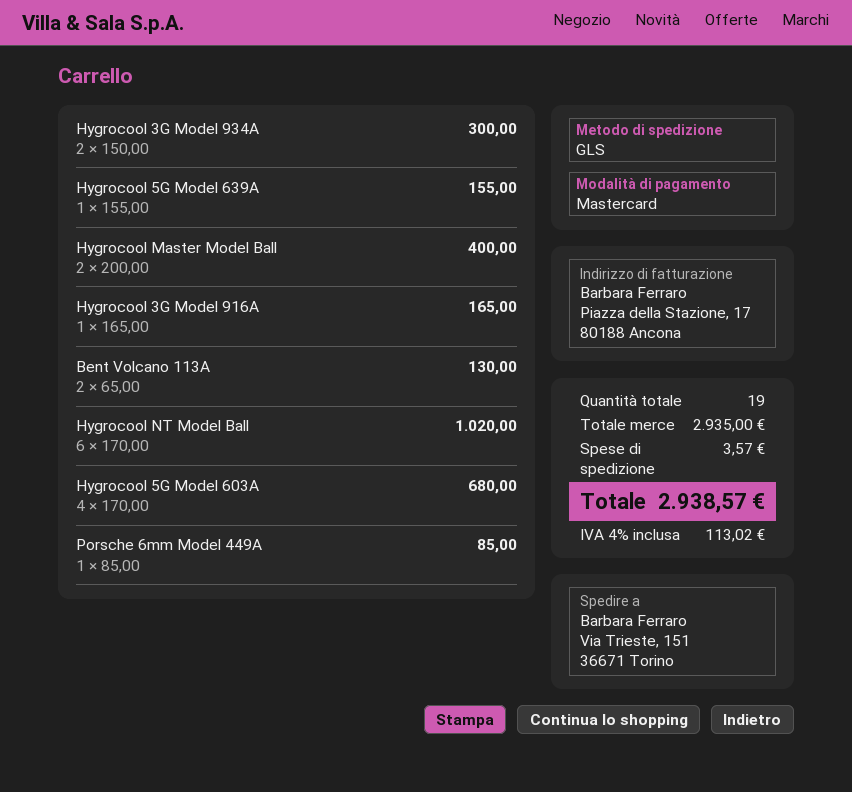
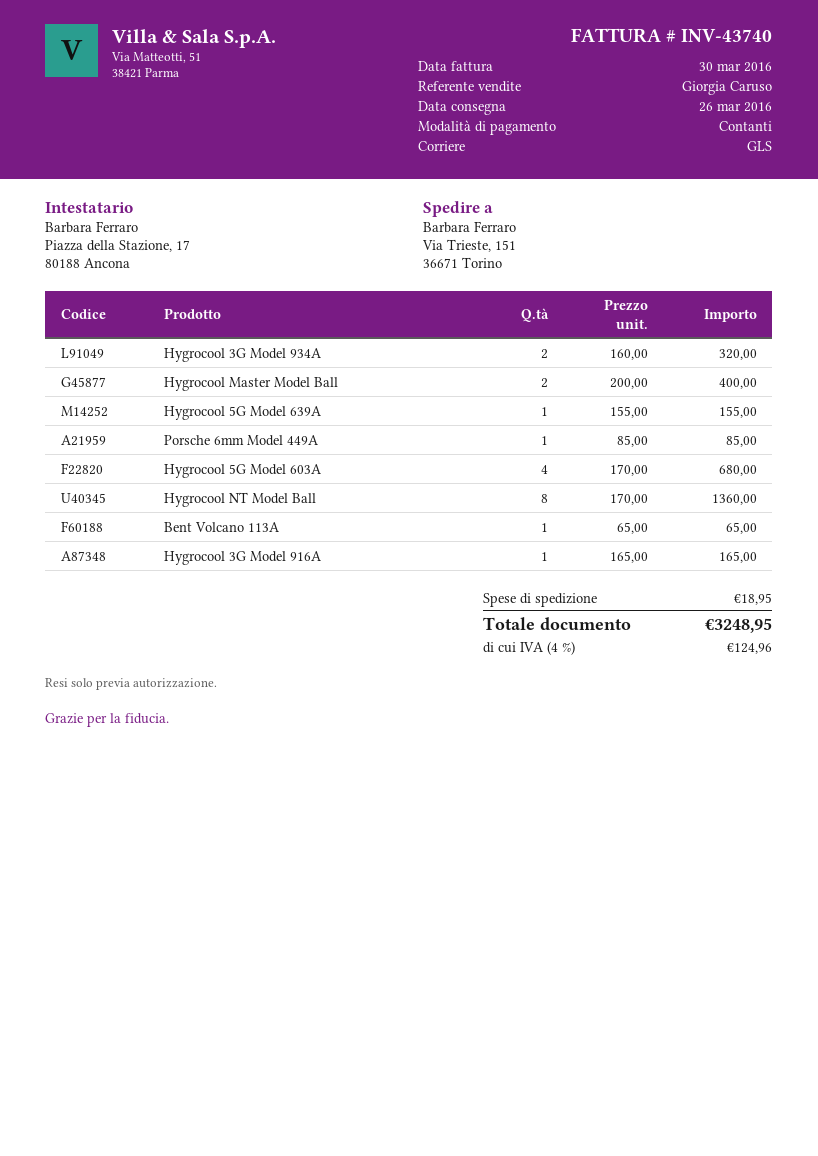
payment method: Mastercard -> cash
Hygrocool 3G Model 934A: 2 x 150.00 = 300.00 -> 2 x 160.00 = 320.00
Bent Volcano 113A: 2 x 65.00 = 130.00 -> 1 x 65.00 = 65.00
Hygrocool NT Model Ball: 6 x 170.00 = 1020.00 -> 8 x 170.00 = 1360.00
shipping: 3.57 -> 18.95
tax: 4% = 113.02 -> 4% = 124.96
total: 2938.57 -> 3248.95

